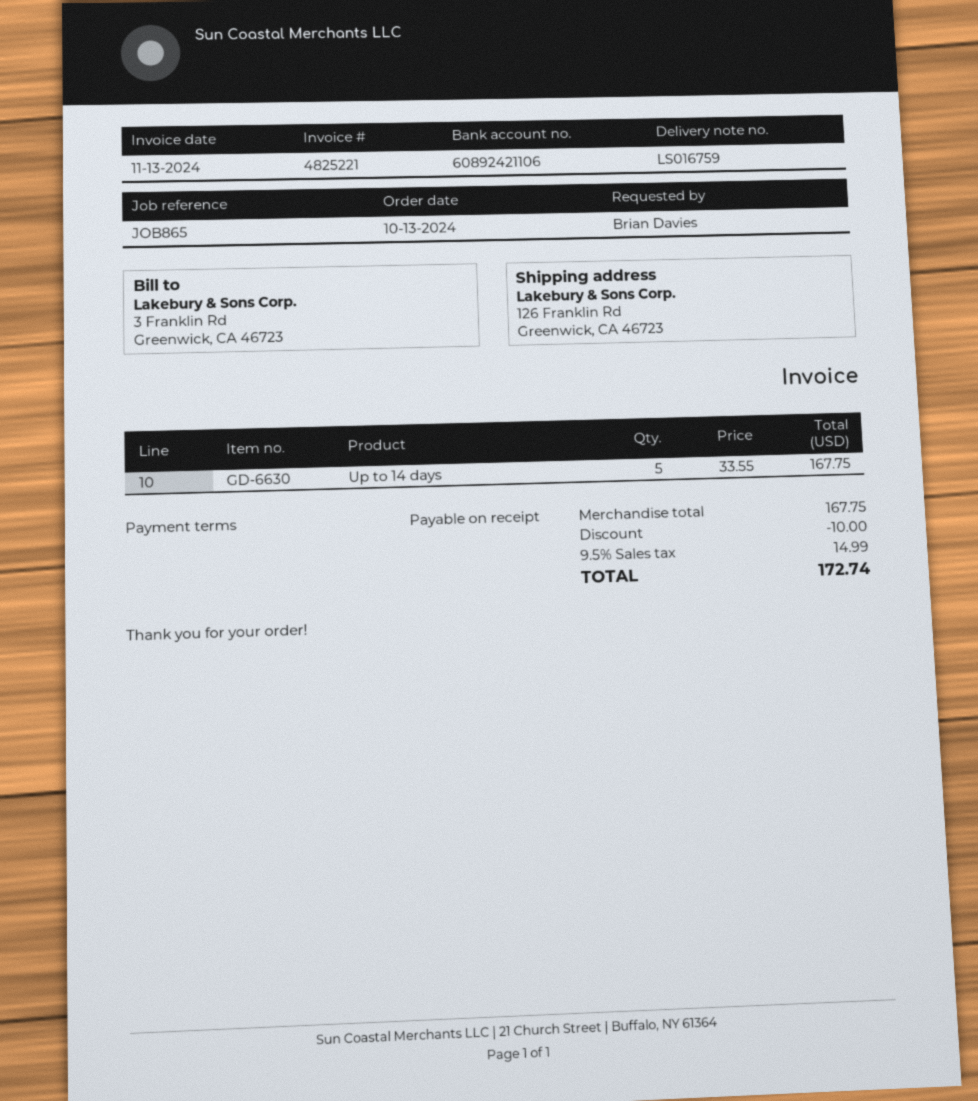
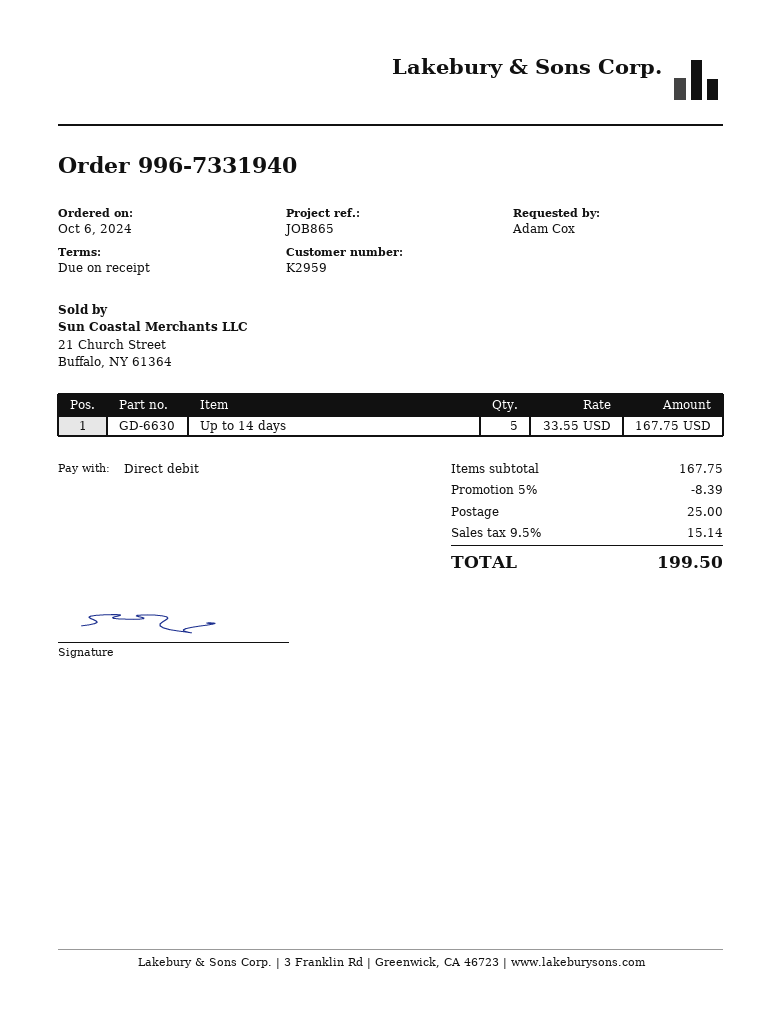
order date: 2024-10-13 -> 2024-10-06
ordered by: Brian Davies -> Adam Cox
discount: 10.00 -> 8.39
shipping: none -> 25.00
tax: 9.5% = 14.99 -> 9.5% = 15.14
total: 172.74 -> 199.50

